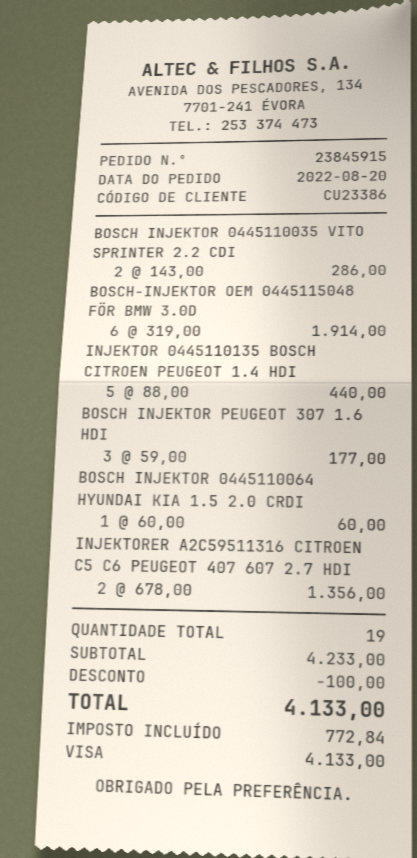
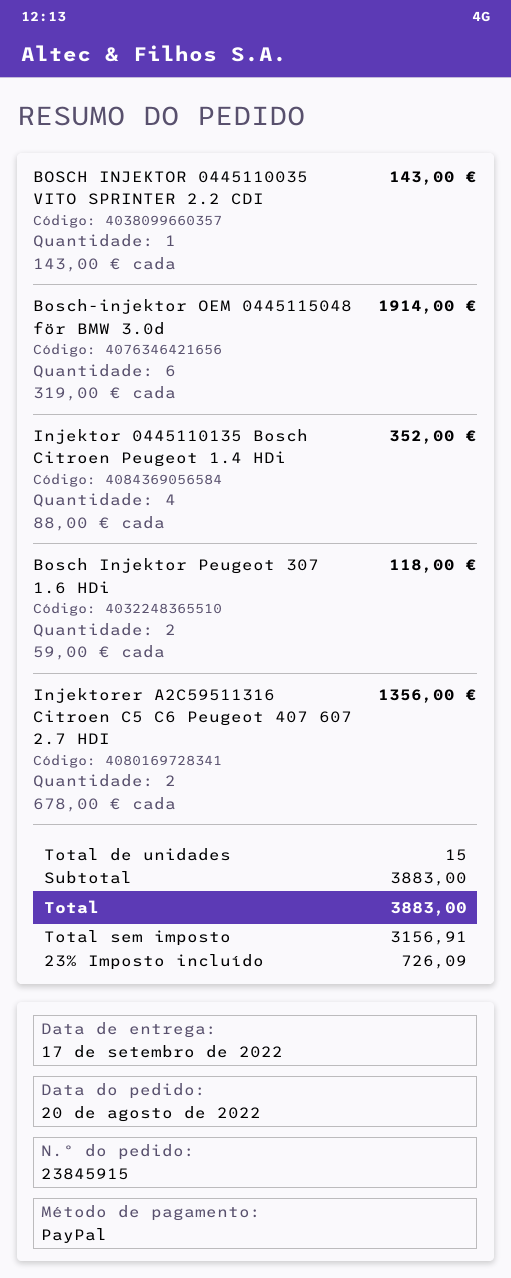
payment method: Visa -> PayPal
BOSCH INJEKTOR 0445110035 VITO SPRINTER 2.2 CDI: 2 x 143.00 = 286.00 -> 1 x 143.00 = 143.00
INJEKTOR 0445110135 BOSCH CITROEN PEUGEOT 1.4 HDI: 5 x 88.00 = 440.00 -> 4 x 88.00 = 352.00
BOSCH INJEKTOR PEUGEOT 307 1.6 HDI: 3 x 59.00 = 177.00 -> 2 x 59.00 = 118.00
BOSCH INJEKTOR 0445110064 HYUNDAI KIA 1.5 2.0 CRDI: 1 x 60.00 = 60.00 -> none
total quantity: 19 -> 15
subtotal: 4233.00 -> 3883.00
discount: 100.00 -> none
tax: 772.84 -> 726.09
total: 4133.00 -> 3883.00

